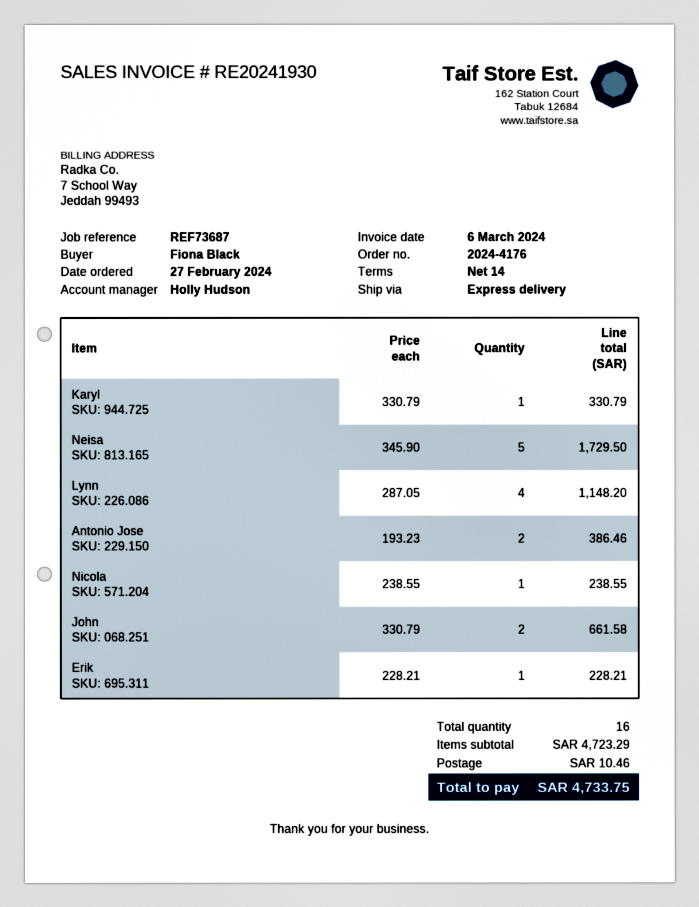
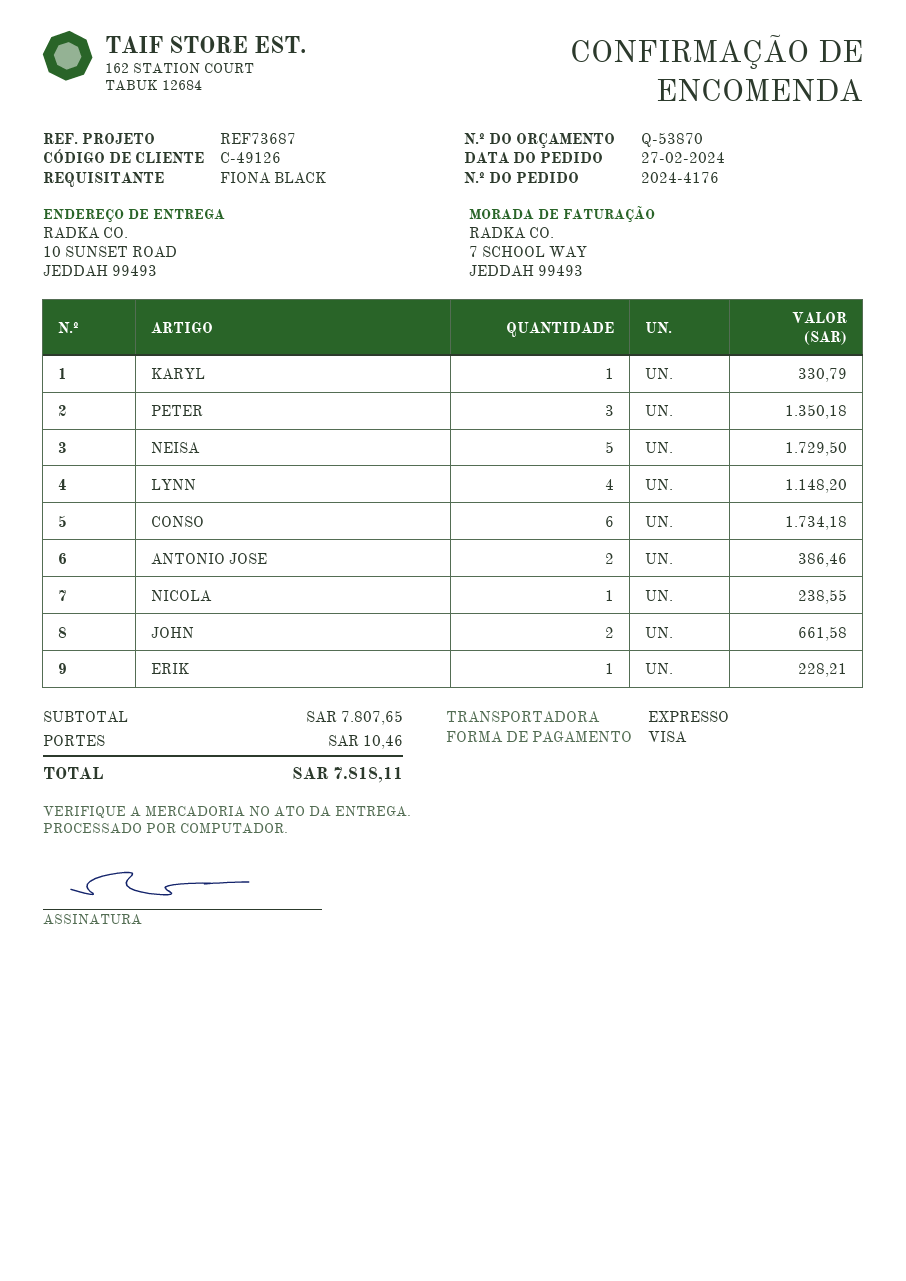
PETER: none -> 3 for 1350.18
CONSO: none -> 6 for 1734.18
subtotal: 4723.29 -> 7807.65
total: 4733.75 -> 7818.11

